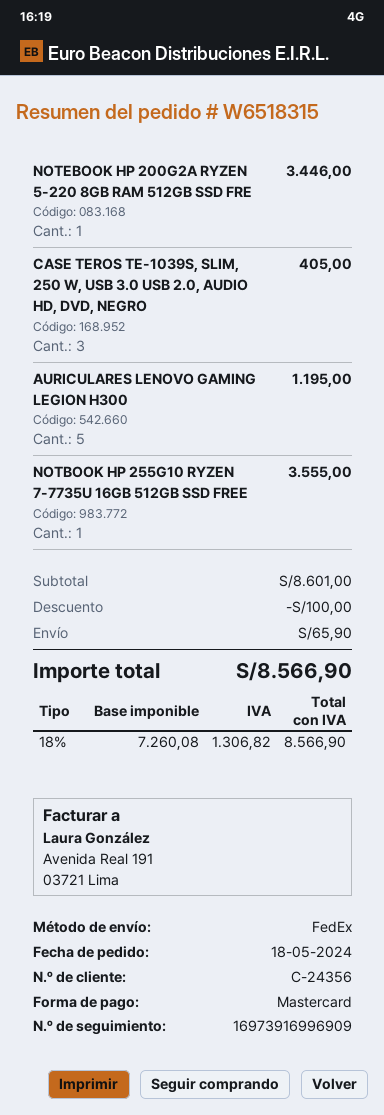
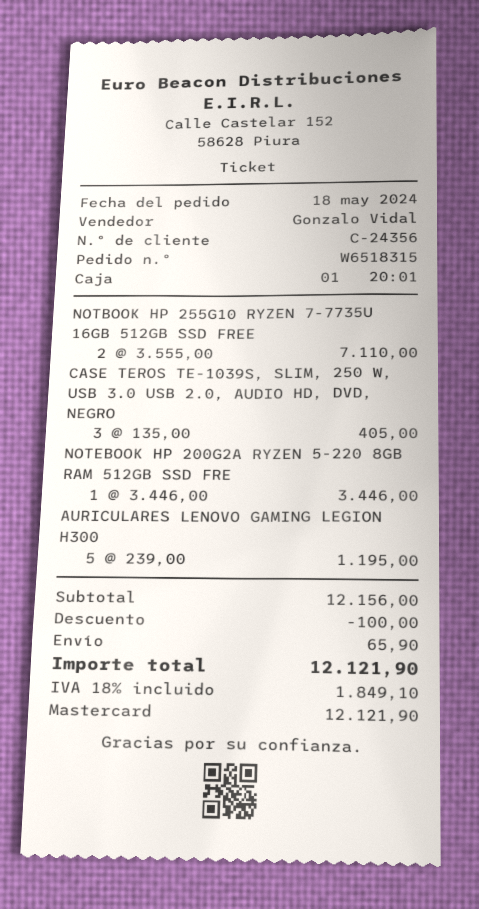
NOTBOOK HP 255G10 RYZEN 7-7735U 16GB 512GB SSD FREE: 1 for 3555.00 -> 2 for 7110.00
subtotal: 8601.00 -> 12156.00
tax: 18% = 1306.82 -> 18% = 1849.10
total: 8566.90 -> 12121.90

